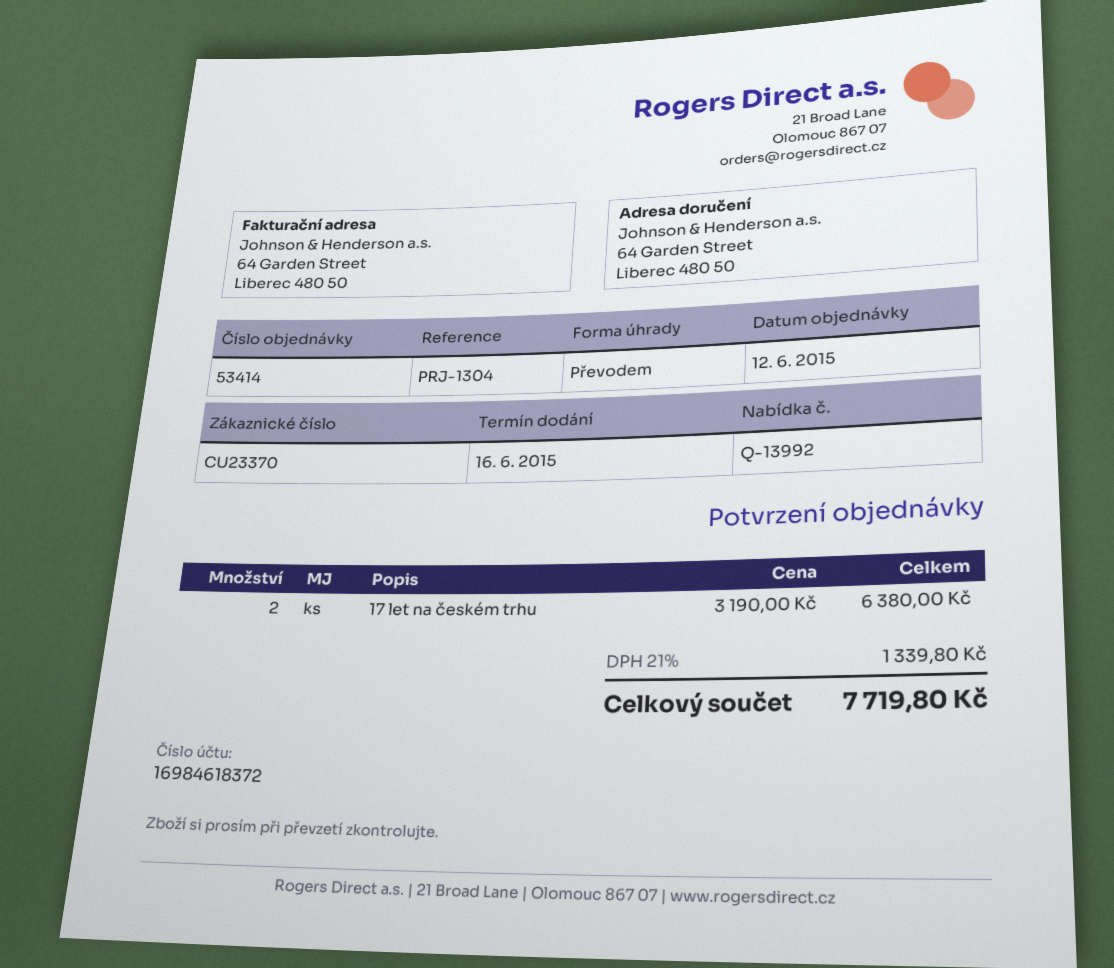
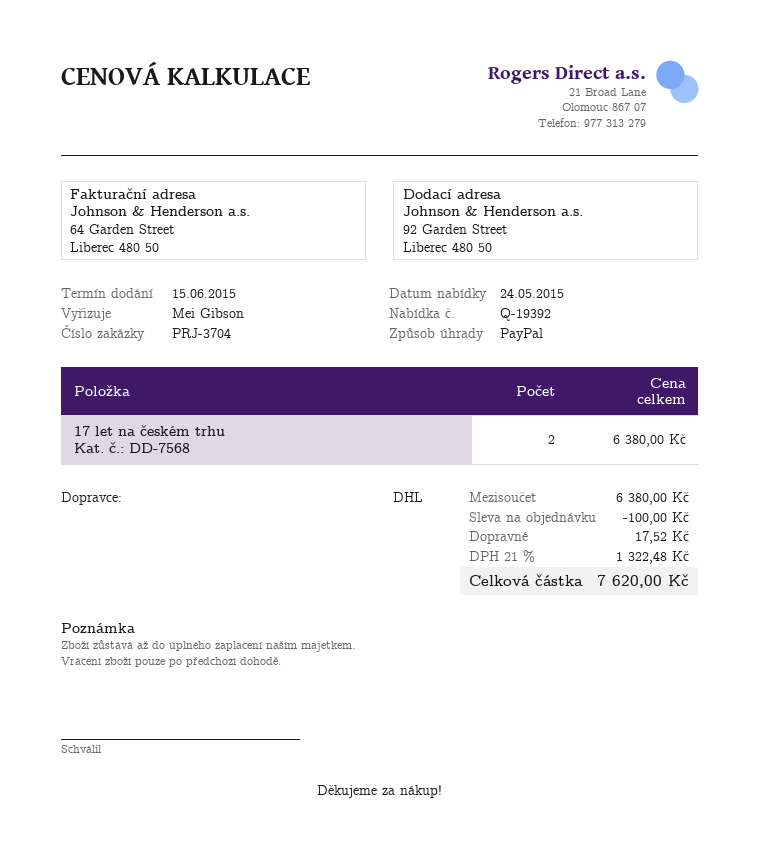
quote number: Q-13992 -> Q-19392
delivery date: 2015-06-16 -> 2015-06-15
reference: PRJ-1304 -> PRJ-3704
payment method: bank transfer -> PayPal
ship to: 64 Garden Street, Liberec 480 50 -> 92 Garden Street, Liberec 480 50
discount: none -> 100.00
shipping: none -> 17.52
tax: 21% = 1339.80 -> 21% = 1322.48
total: 7719.80 -> 7620.00

